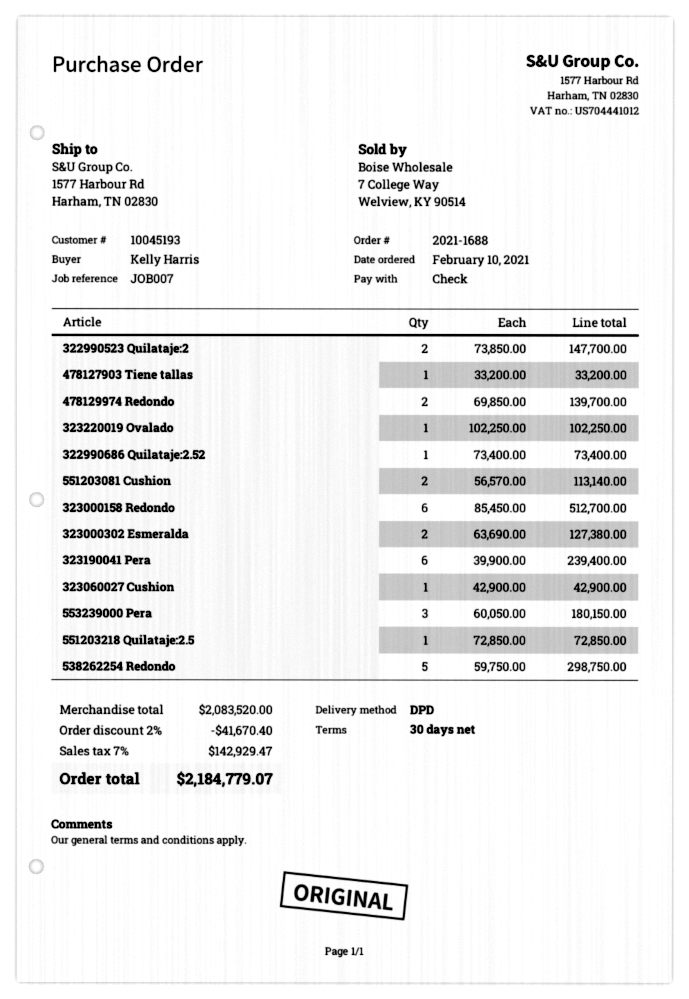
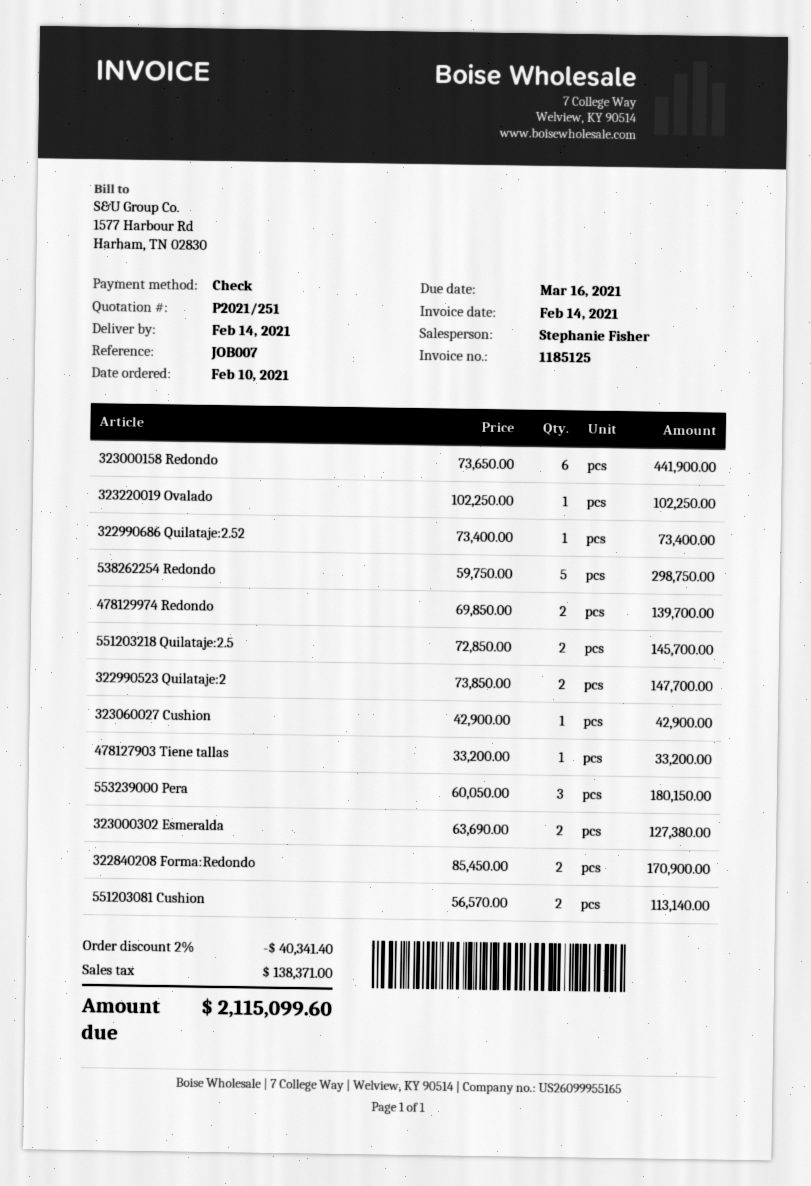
323000158 Redondo: 6 x 85450.00 = 512700.00 -> 6 x 73650.00 = 441900.00
323190041 Pera: 6 x 39900.00 = 239400.00 -> none
551203218 Quilataje:2.5: 1 x 72850.00 = 72850.00 -> 2 x 72850.00 = 145700.00
322840208 Forma:Redondo: none -> 2 x 85450.00 = 170900.00
discount: 2% = 41670.40 -> 2% = 40341.40
tax: 142929.47 -> 138371.00
total: 2184779.07 -> 2115099.60

